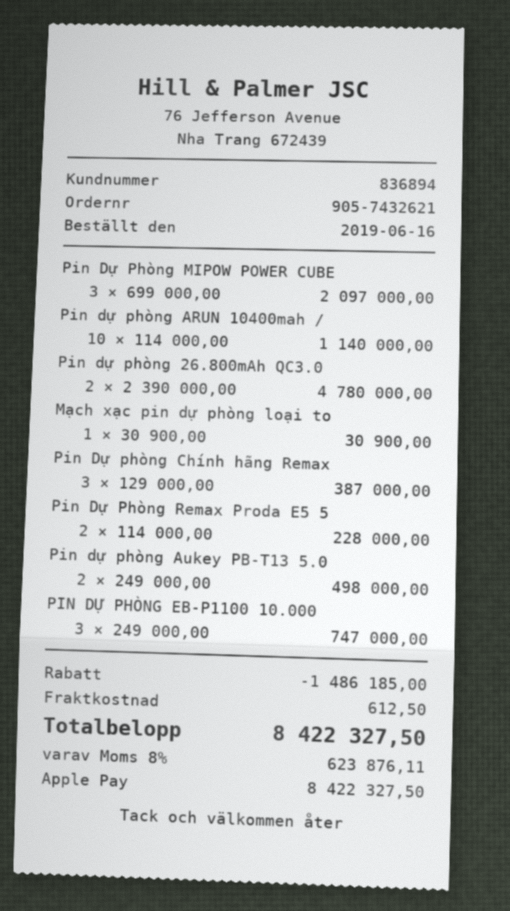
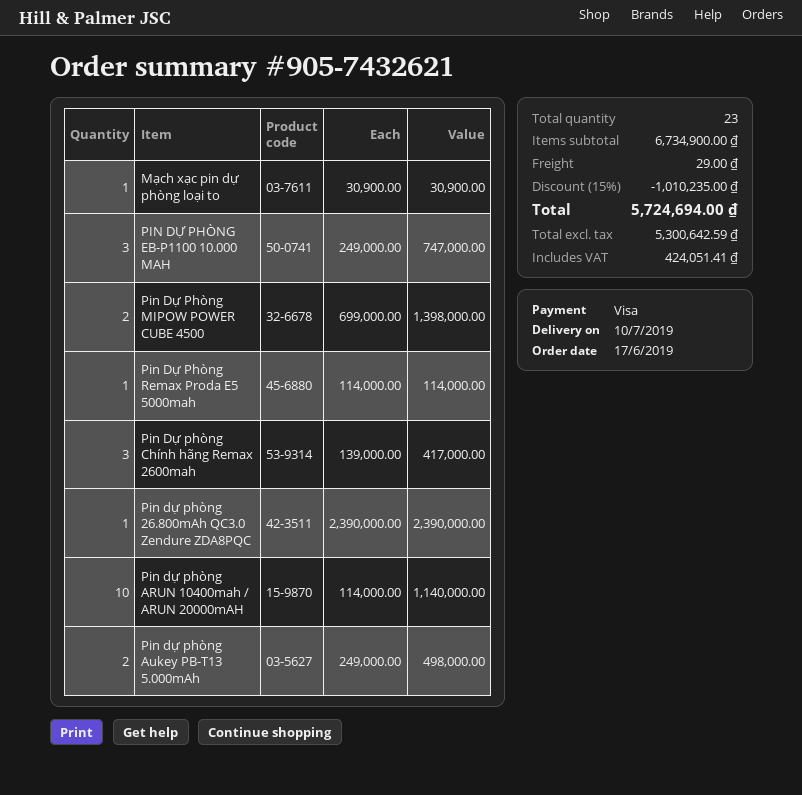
order date: 2019-06-16 -> 2019-06-17
payment method: Apple Pay -> Visa
Pin Dự Phòng MIPOW POWER CUBE: 3 x 699000.00 = 2097000.00 -> 2 x 699000.00 = 1398000.00
Pin dự phòng 26.800mAh QC3.0: 2 x 2390000.00 = 4780000.00 -> 1 x 2390000.00 = 2390000.00
Pin Dự phòng Chính hãng Remax: 3 x 129000.00 = 387000.00 -> 3 x 139000.00 = 417000.00
Pin Dự Phòng Remax Proda E5 5: 2 x 114000.00 = 228000.00 -> 1 x 114000.00 = 114000.00
discount: 1486185.00 -> 1010235.00
shipping: 612.50 -> 29.00
tax: 623876.11 -> 424051.41
total: 8422327.50 -> 5724694.00

